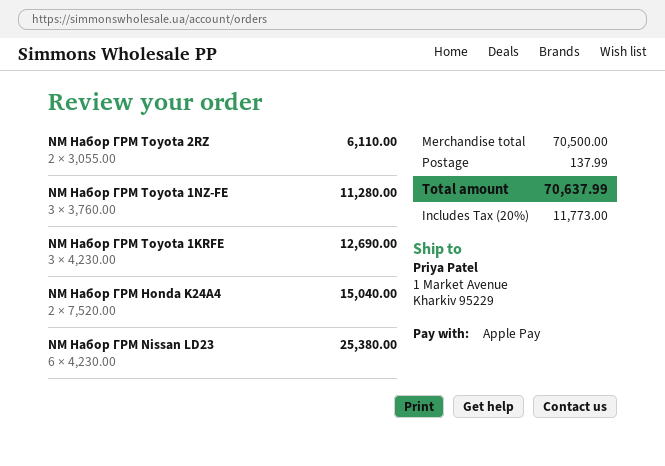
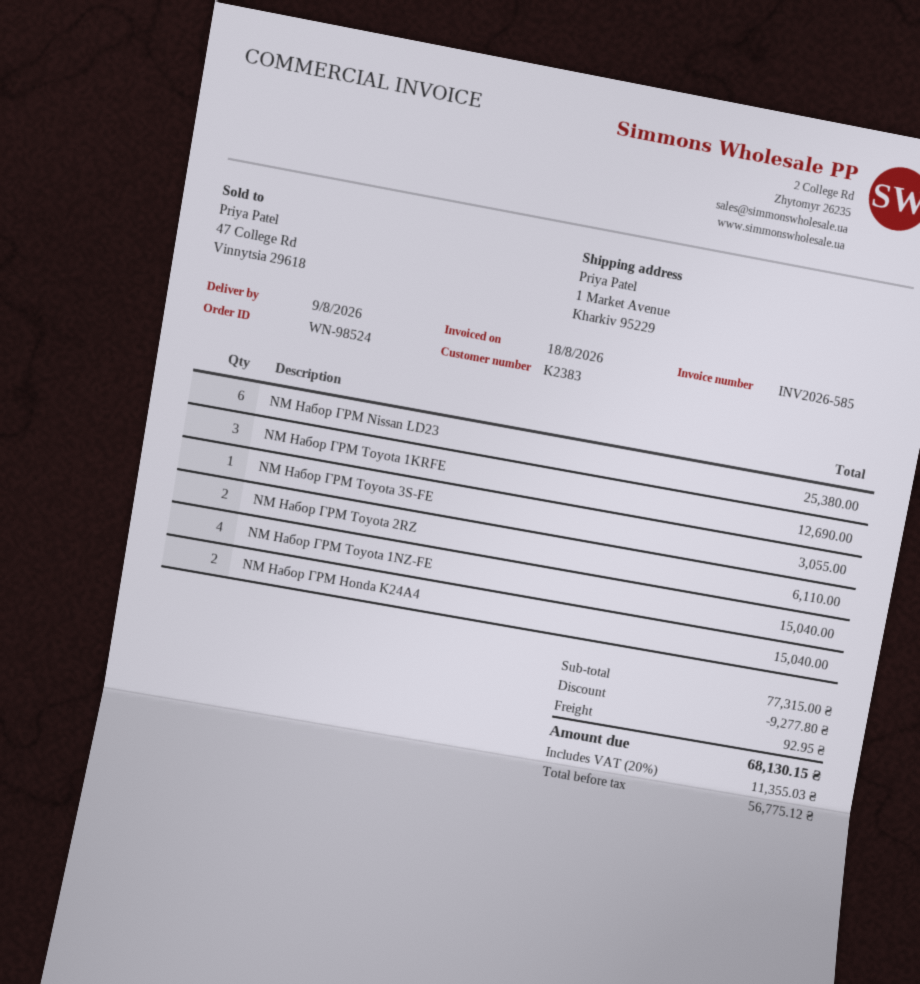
NM Набор ГРМ Toyota 1NZ-FE: 3 for 11280.00 -> 4 for 15040.00
NM Набор ГРМ Toyota 3S-FE: none -> 1 for 3055.00
subtotal: 70500.00 -> 77315.00
discount: none -> 9277.80
shipping: 137.99 -> 92.95
tax: 20% = 11773.00 -> 20% = 11355.03
total: 70637.99 -> 68130.15

